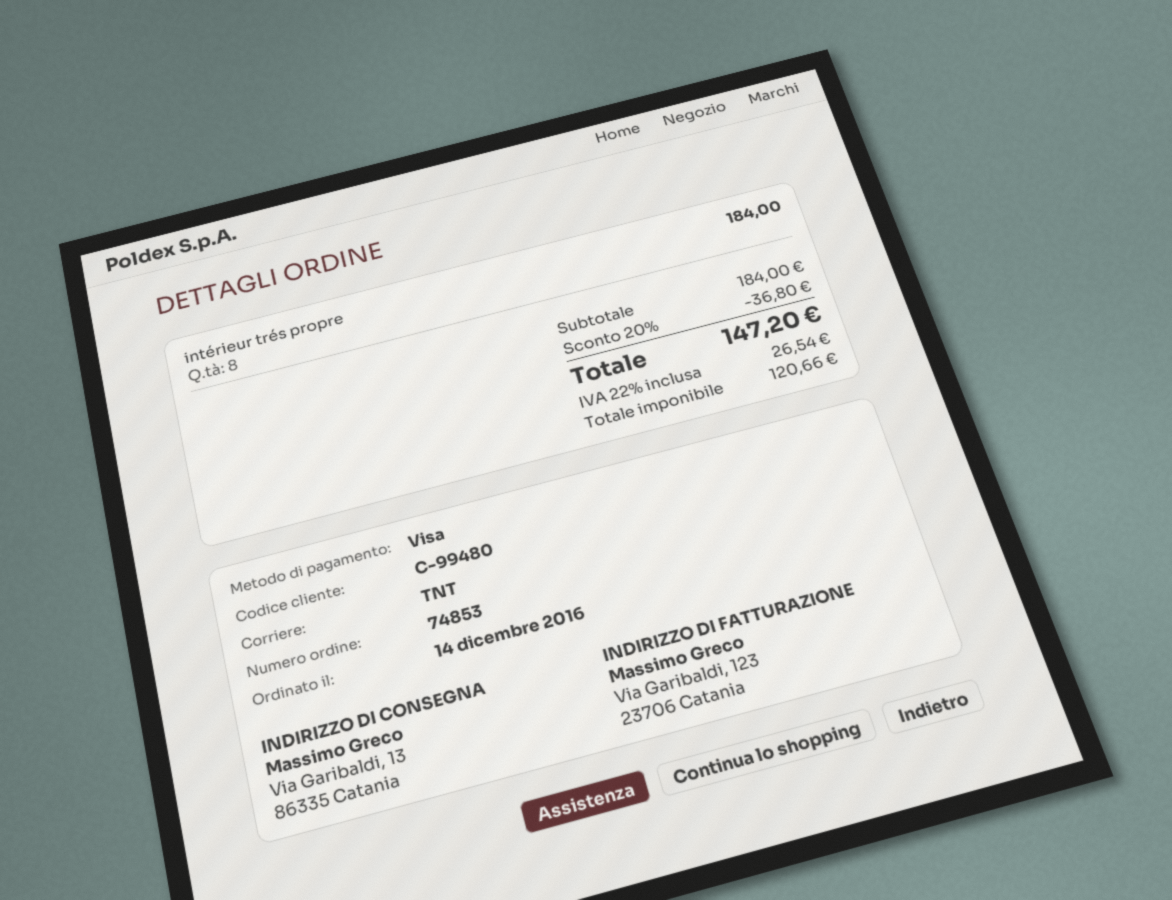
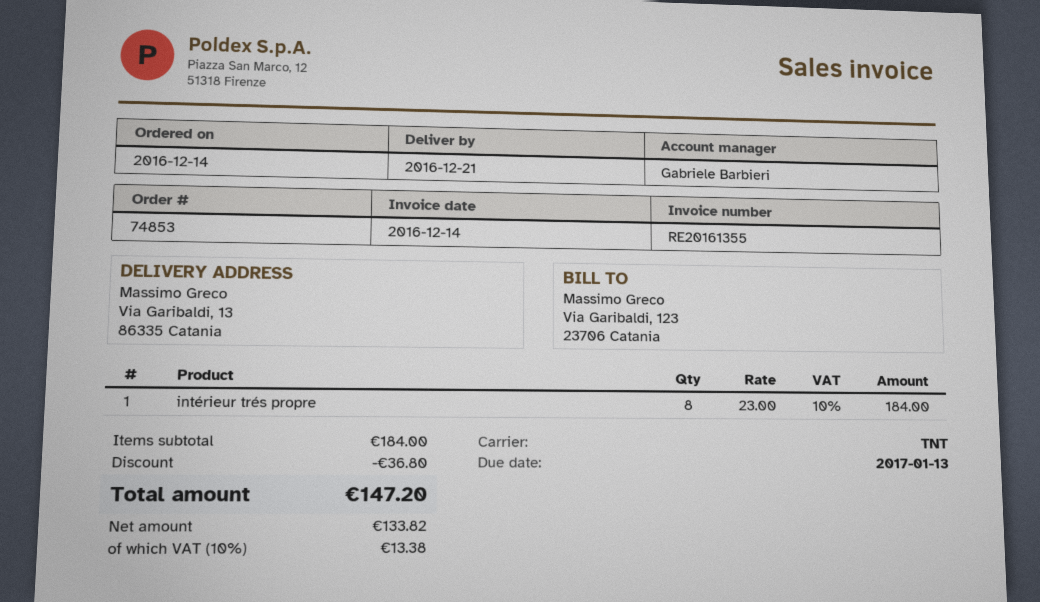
net: 120.66 -> 133.82
tax: 22% = 26.54 -> 10% = 13.38

